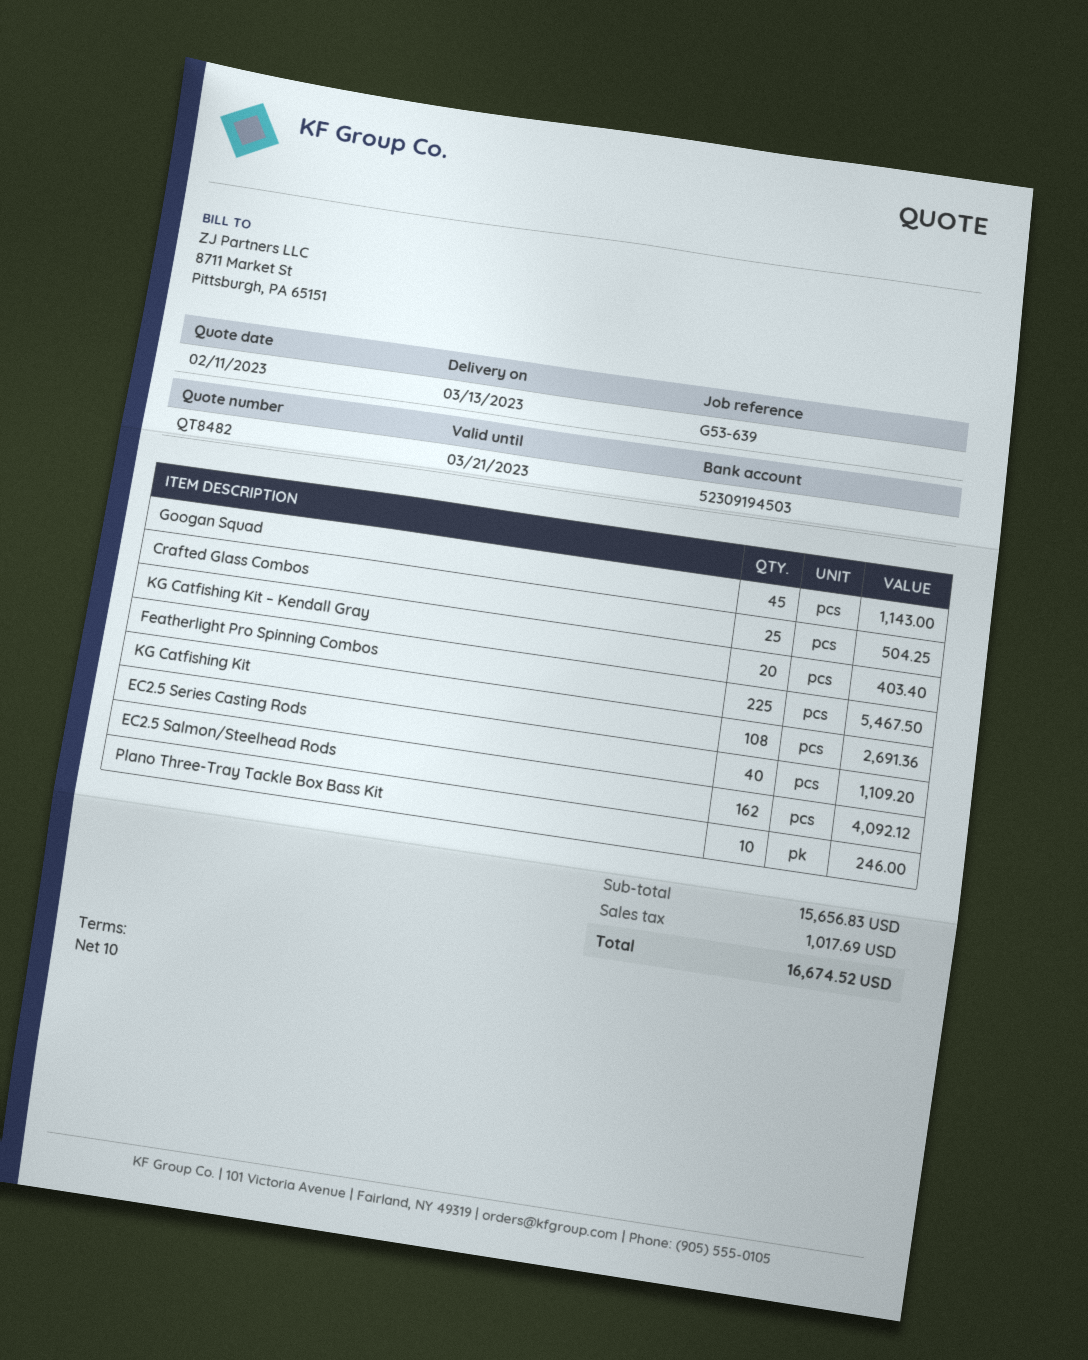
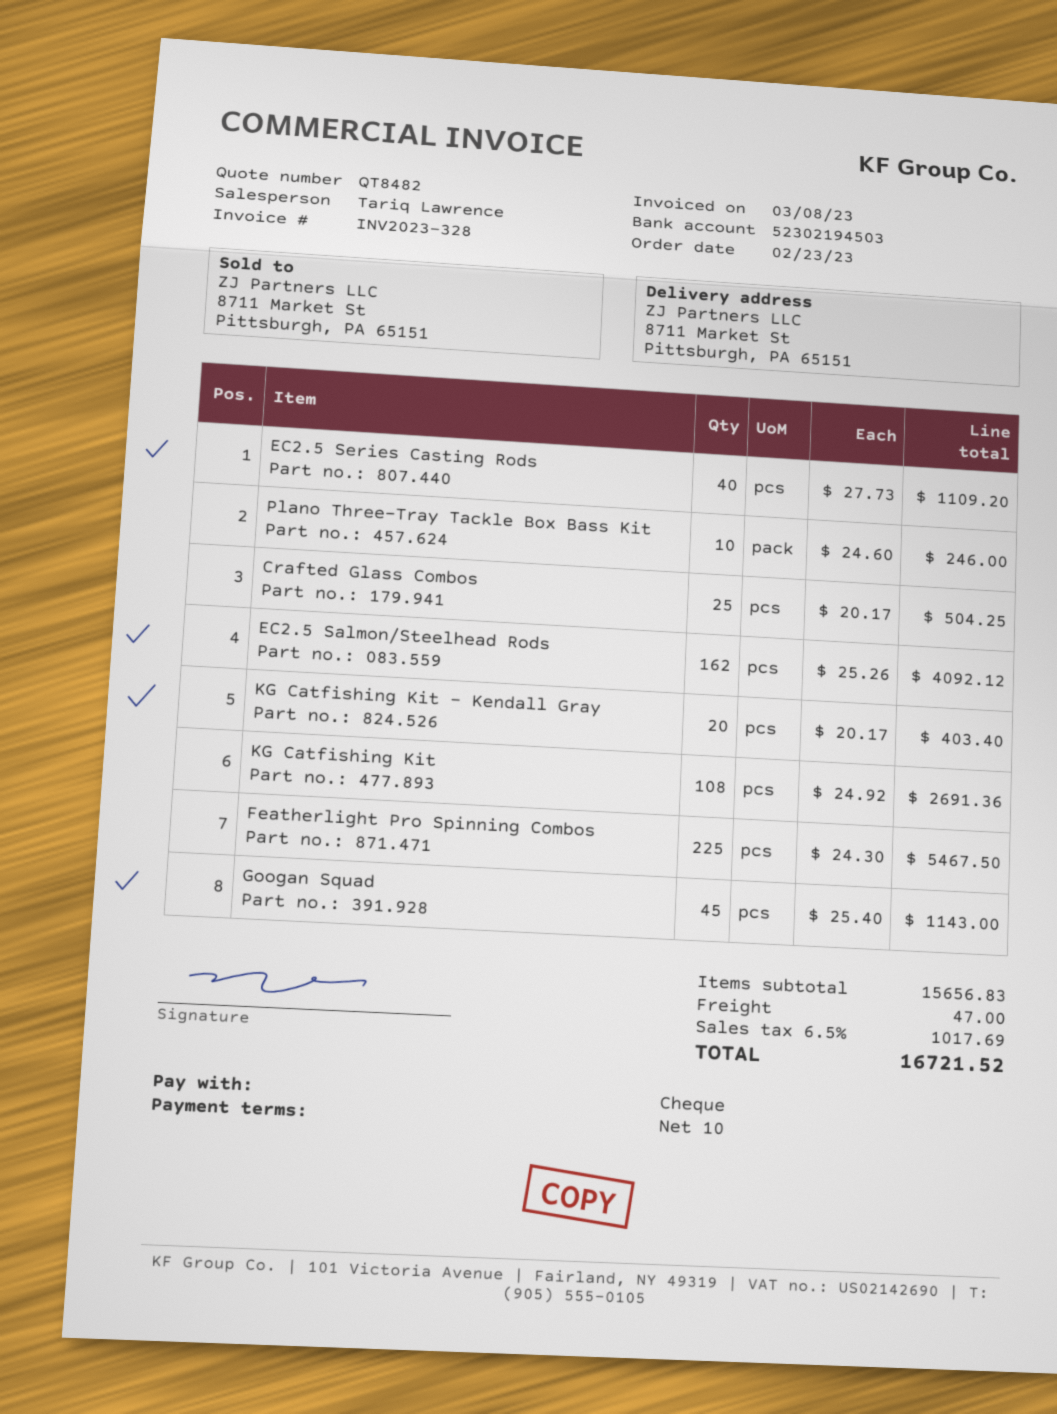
bank account: 52309194503 -> 52302194503
shipping: none -> 47.00
total: 16674.52 -> 16721.52

